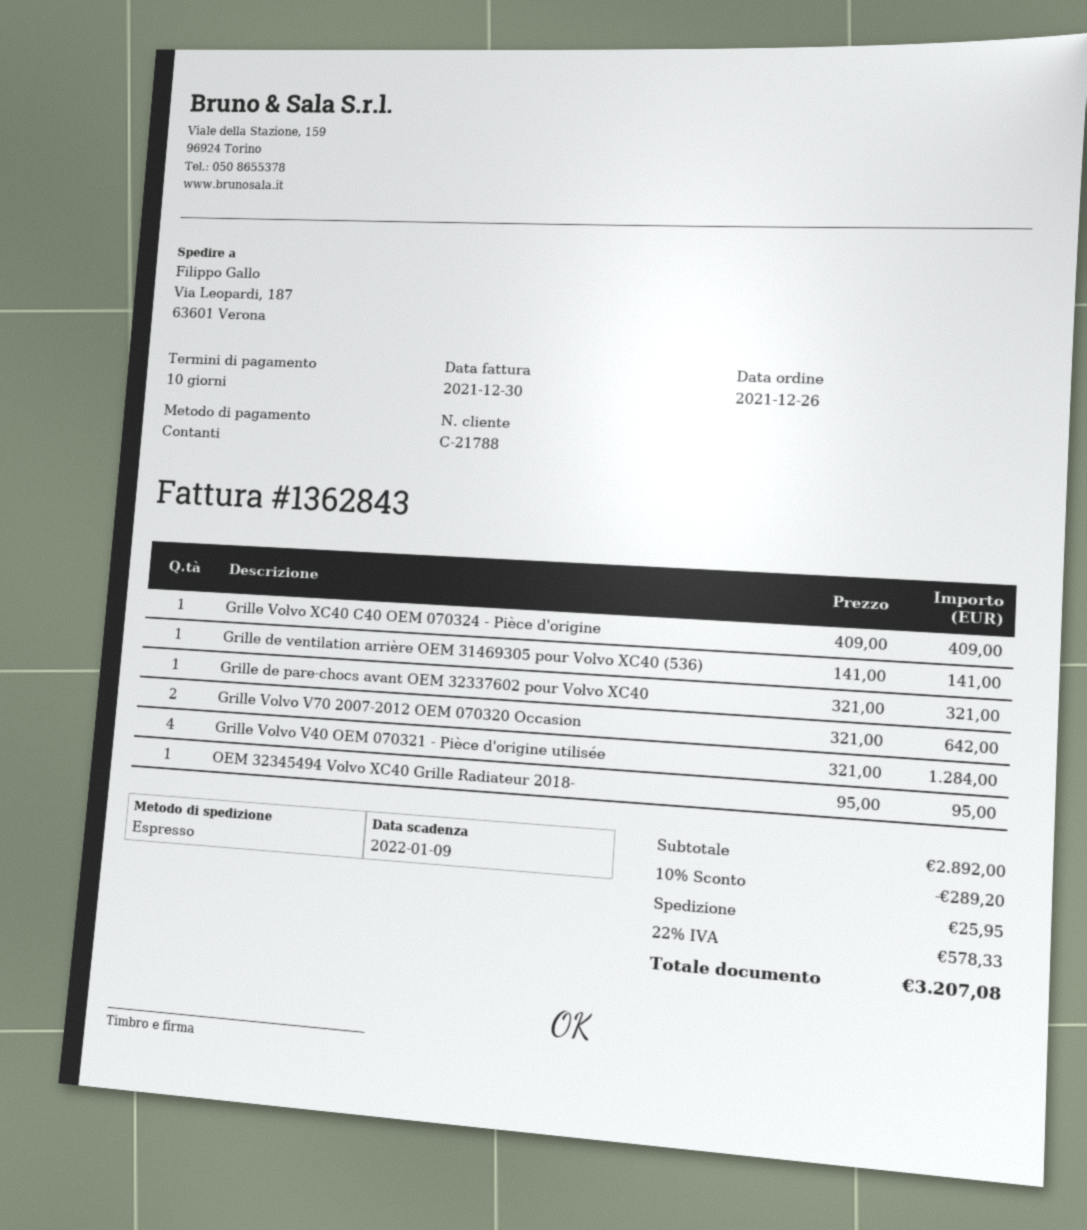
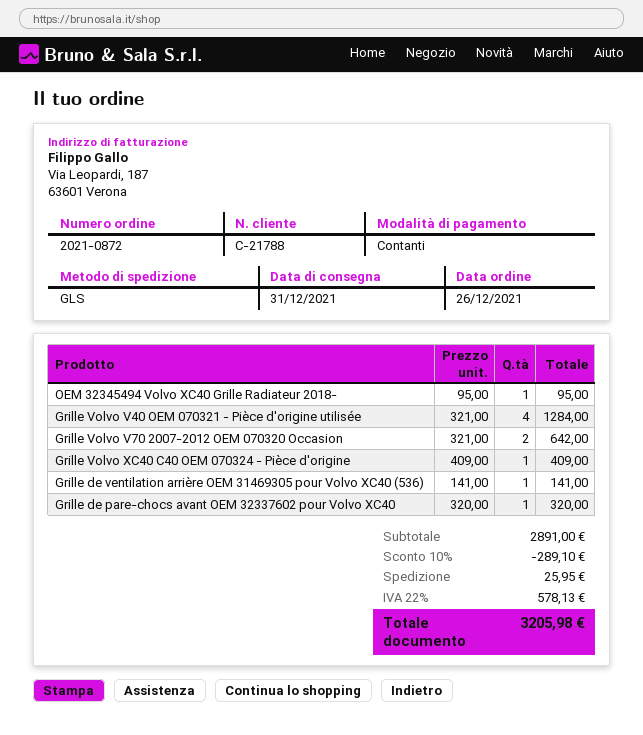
shipping method: express -> GLS
Grille de pare-chocs avant OEM 32337602 pour Volvo XC40: 1 x 321.00 = 321.00 -> 1 x 320.00 = 320.00
subtotal: 2892.00 -> 2891.00
discount: 10% = 289.20 -> 10% = 289.10
tax: 22% = 578.33 -> 22% = 578.13
total: 3207.08 -> 3205.98

